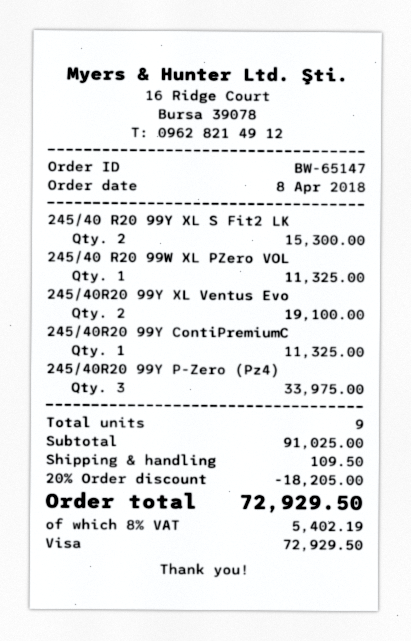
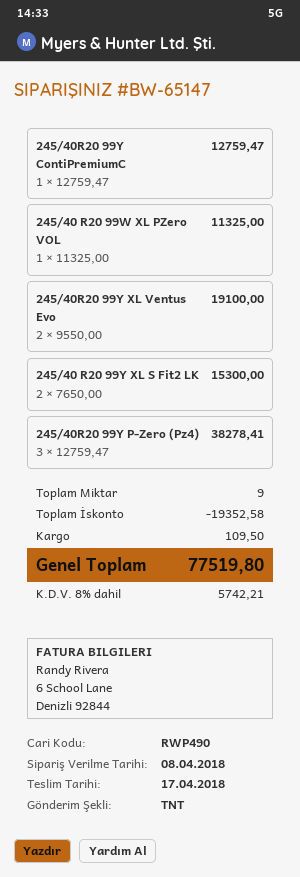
245/40R20 99Y ContiPremiumC: 1 for 11325.00 -> 1 for 12759.47
245/40R20 99Y P-Zero (Pz4): 3 for 33975.00 -> 3 for 38278.41
discount: 18205.00 -> 19352.58
tax: 8% = 5402.19 -> 8% = 5742.21
total: 72929.50 -> 77519.80

